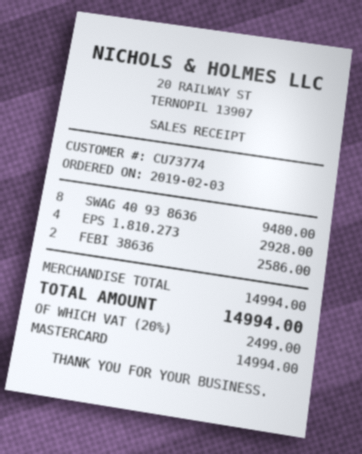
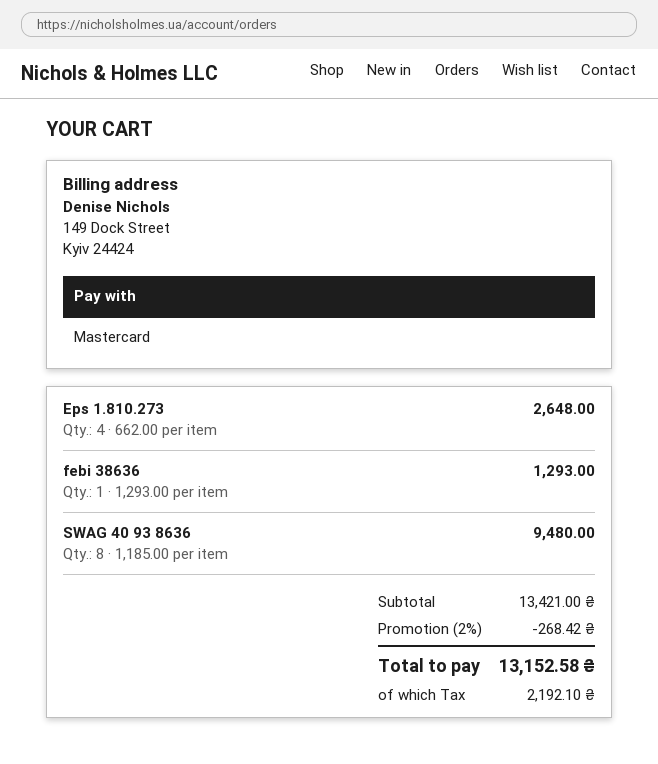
EPS 1.810.273: 4 for 2928.00 -> 4 for 2648.00
FEBI 38636: 2 for 2586.00 -> 1 for 1293.00
subtotal: 14994.00 -> 13421.00
discount: none -> 2% = 268.42
tax: 2499.00 -> 2192.10
total: 14994.00 -> 13152.58

